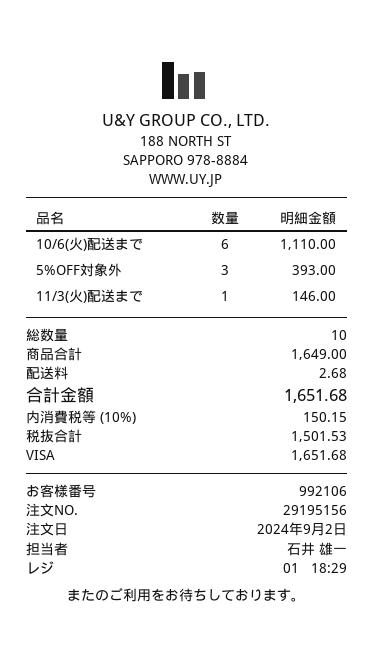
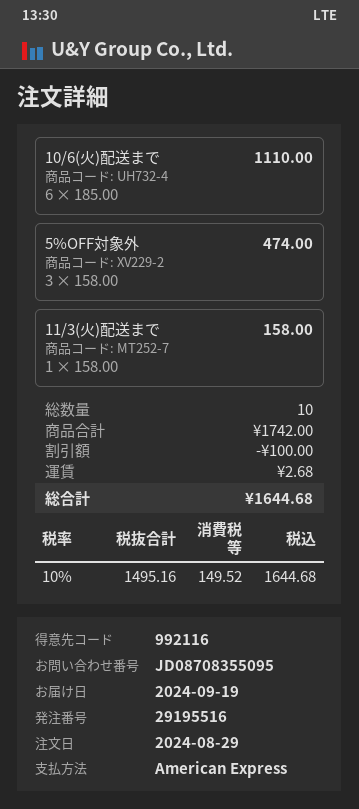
order number: 29195156 -> 29195516
order date: 2024-09-02 -> 2024-08-29
customer number: 992106 -> 992116
payment method: Visa -> American Express
5%OFF対象外: 3 for 393.00 -> 3 for 474.00
11/3(火)配送まで: 1 for 146.00 -> 1 for 158.00
subtotal: 1649.00 -> 1742.00
discount: none -> 100.00
net: 1501.53 -> 1495.16
tax: 10% = 150.15 -> 10% = 149.52
total: 1651.68 -> 1644.68

